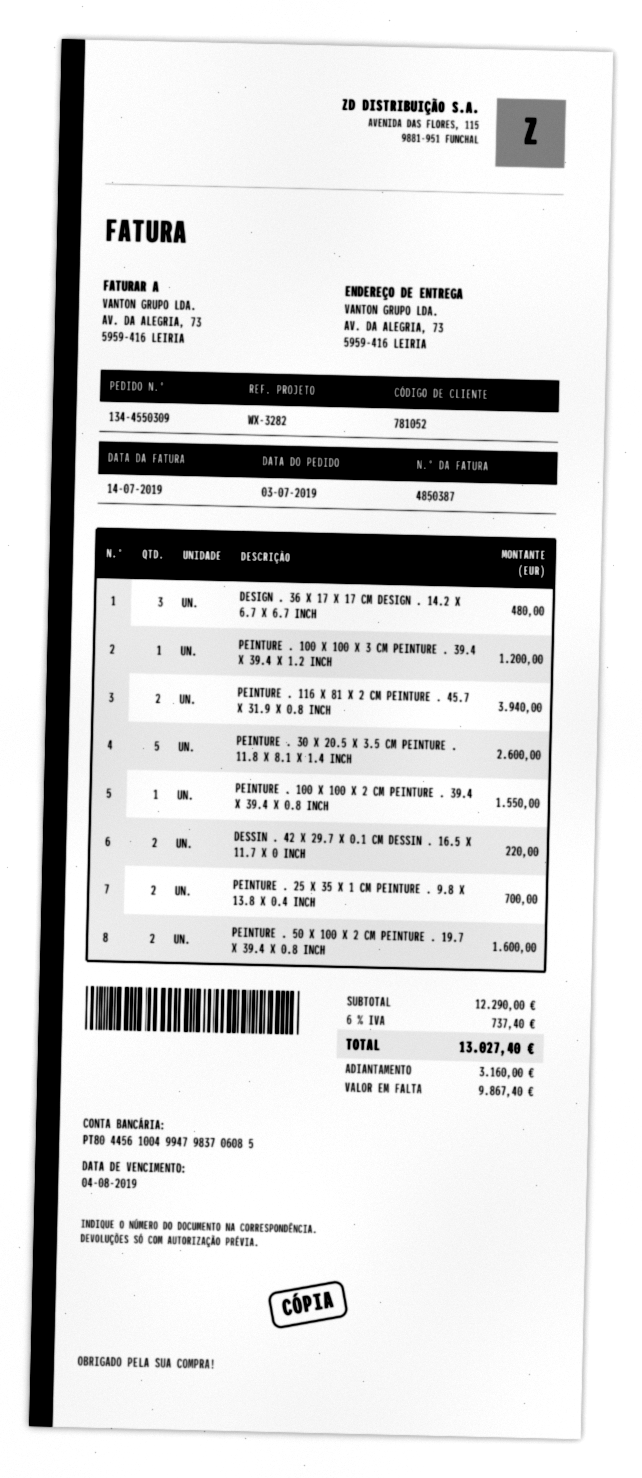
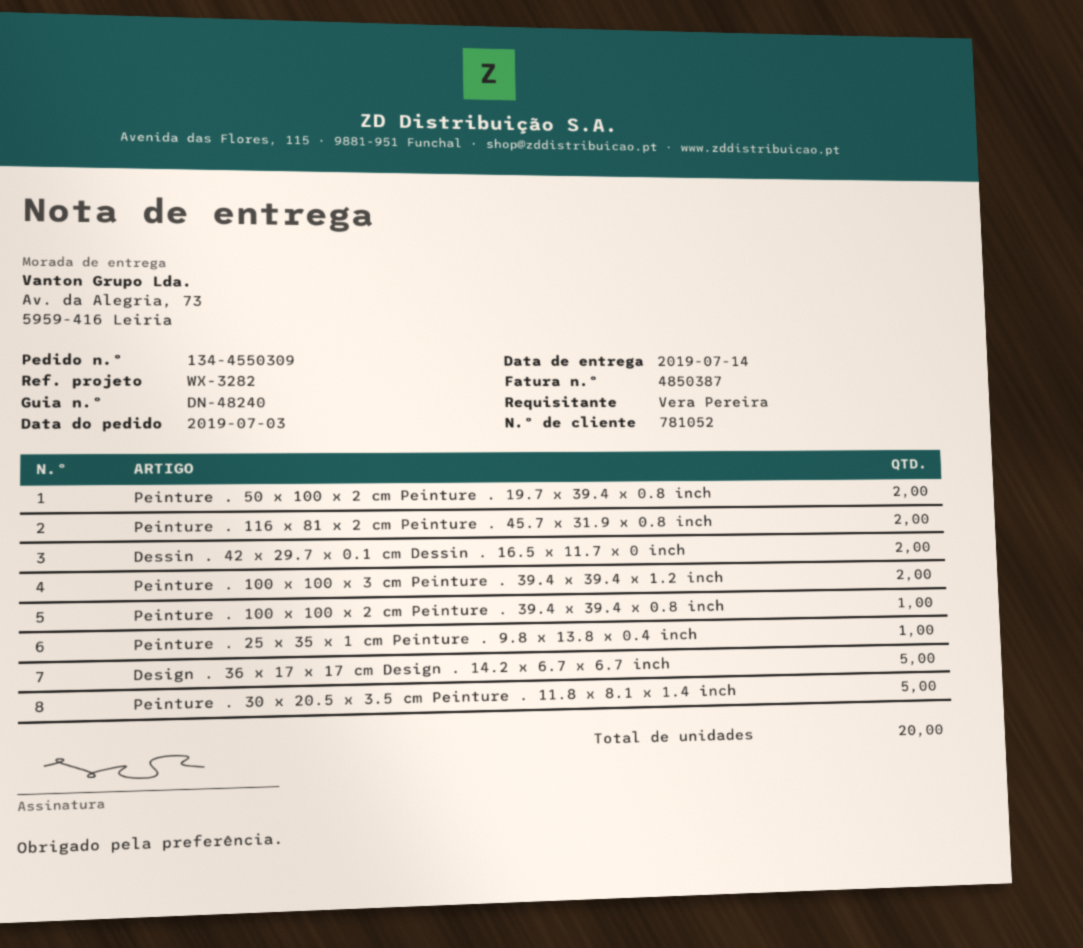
DESIGN . 36 X 17 X 17 CM DESIGN . 14.2 X 6.7 X 6.7 INCH: 3 -> 5
PEINTURE . 100 X 100 X 3 CM PEINTURE . 39.4 X 39.4 X 1.2 INCH: 1 -> 2
PEINTURE . 25 X 35 X 1 CM PEINTURE . 9.8 X 13.8 X 0.4 INCH: 2 -> 1

